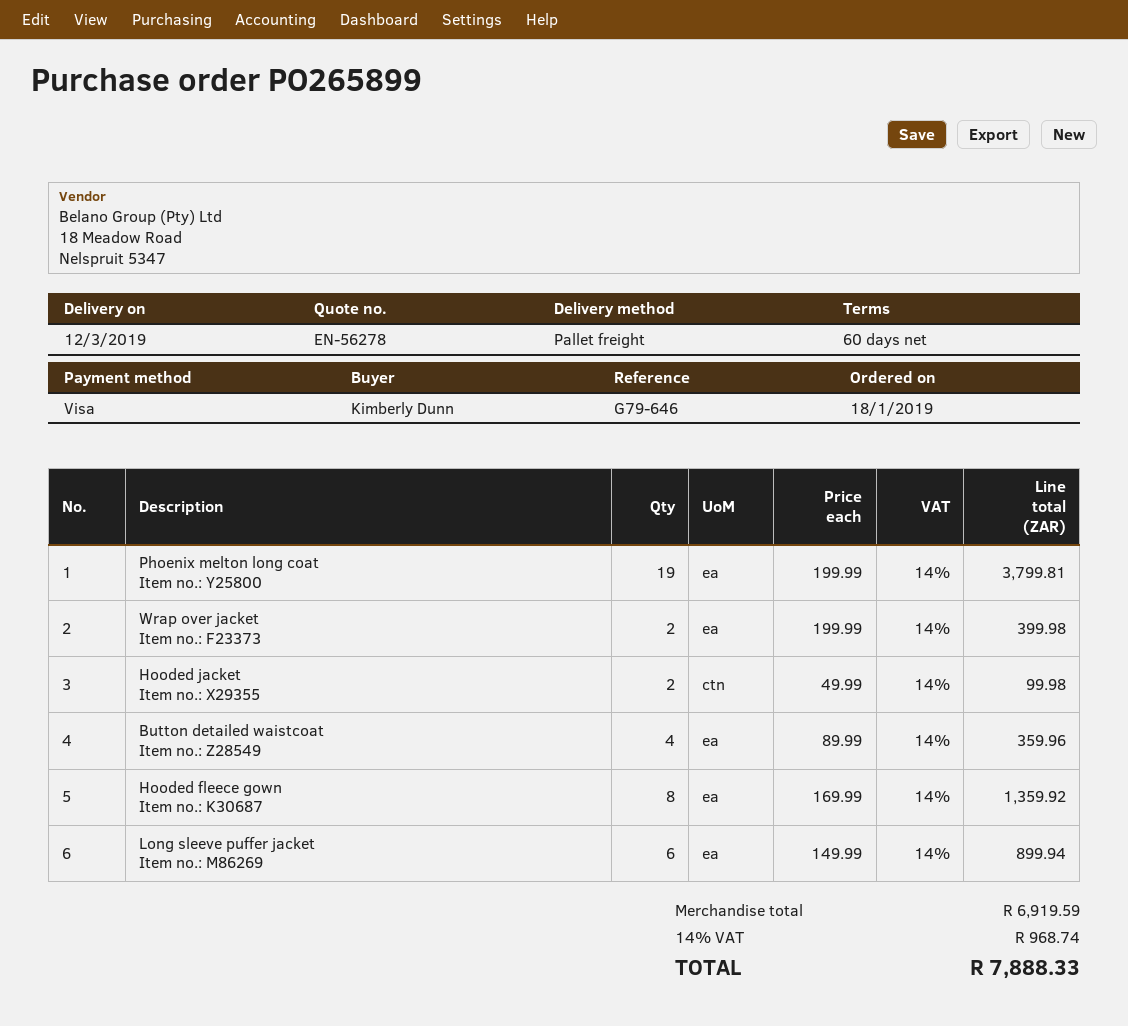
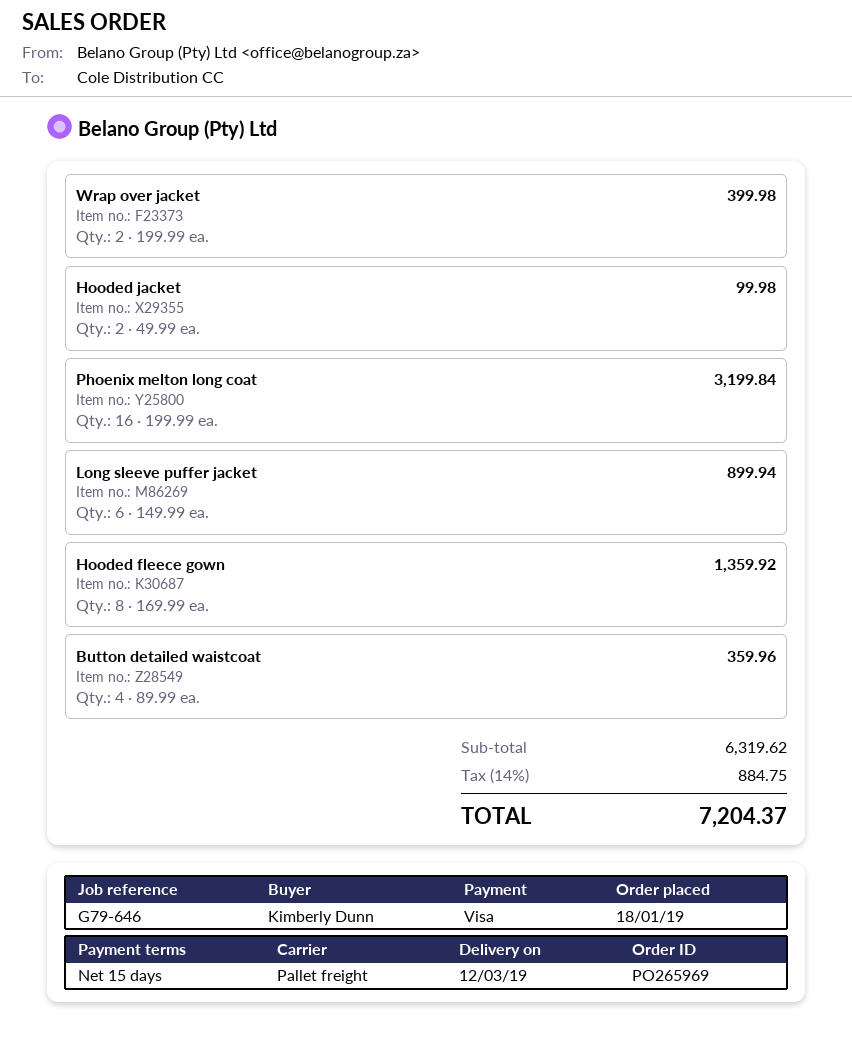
order number: PO265899 -> PO265969
payment terms: 60 days -> 15 days
Phoenix melton long coat: 19 x 199.99 = 3799.81 -> 16 x 199.99 = 3199.84
subtotal: 6919.59 -> 6319.62
tax: 14% = 968.74 -> 14% = 884.75
total: 7888.33 -> 7204.37

